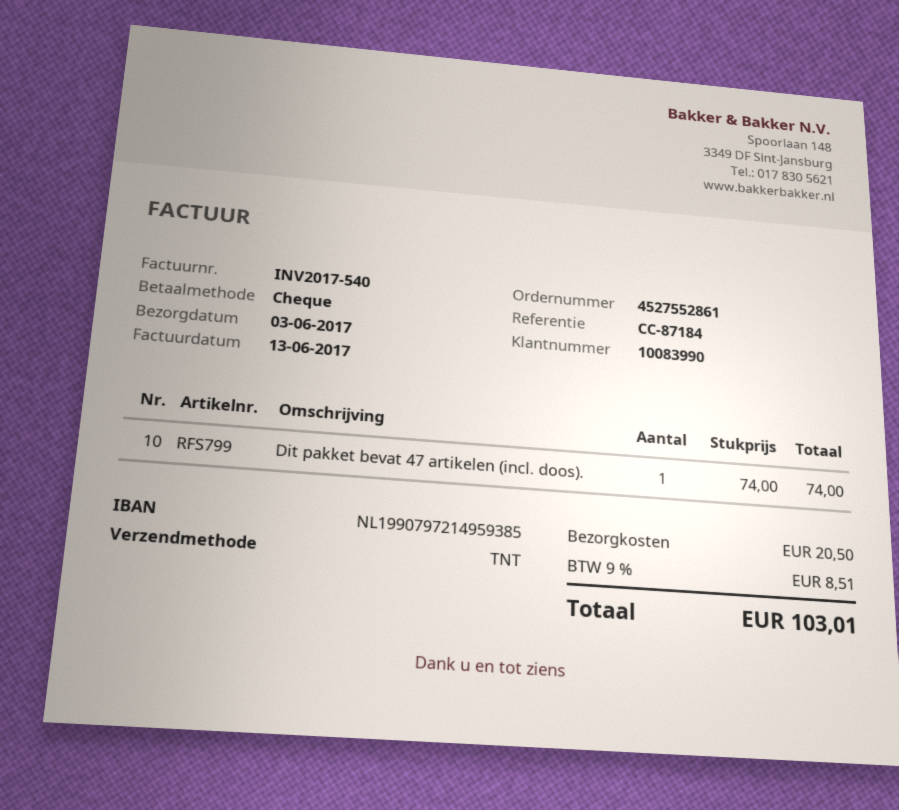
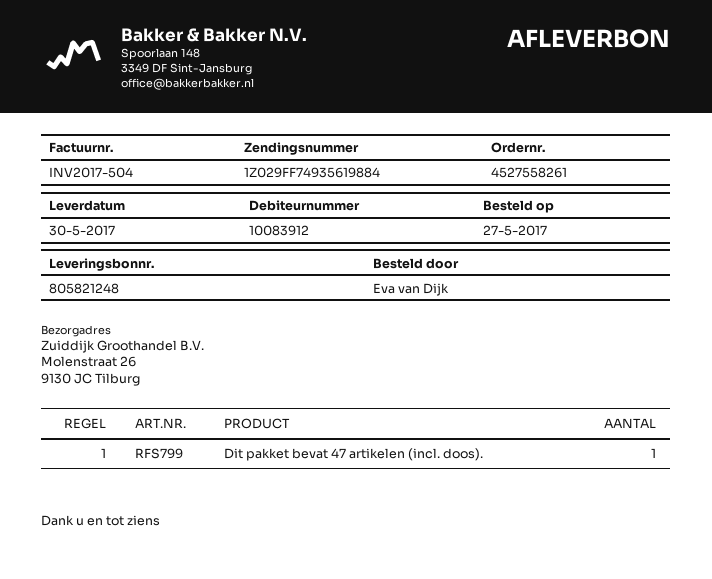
order number: 4527552861 -> 4527558261
delivery date: 2017-06-03 -> 2017-05-30
invoice number: INV2017-540 -> INV2017-504
customer number: 10083990 -> 10083912

